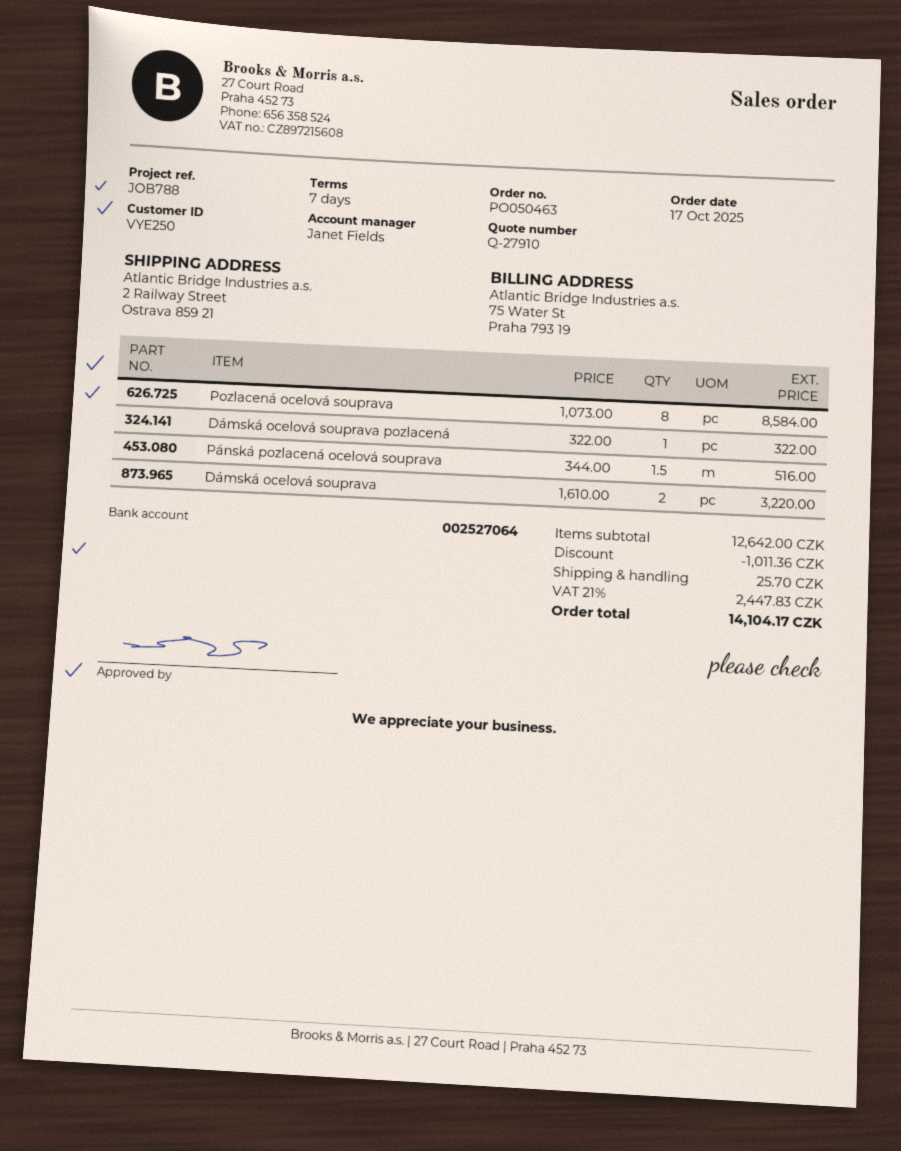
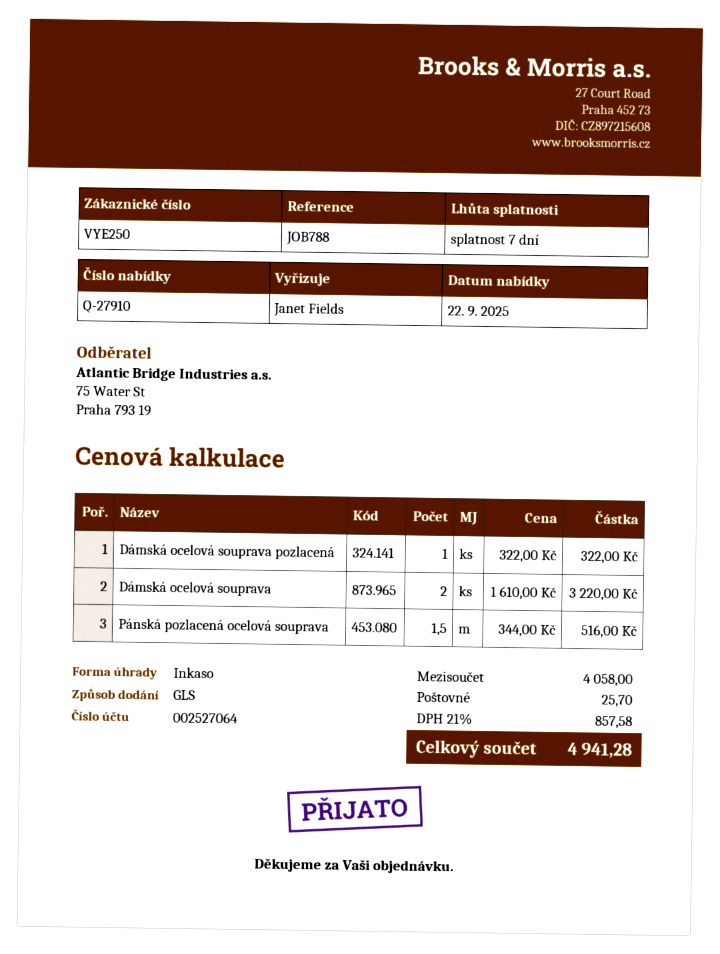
Pozlacená ocelová souprava: 8 x 1073.00 = 8584.00 -> none
subtotal: 12642.00 -> 4058.00
discount: 1011.36 -> none
tax: 21% = 2447.83 -> 21% = 857.58
total: 14104.17 -> 4941.28

